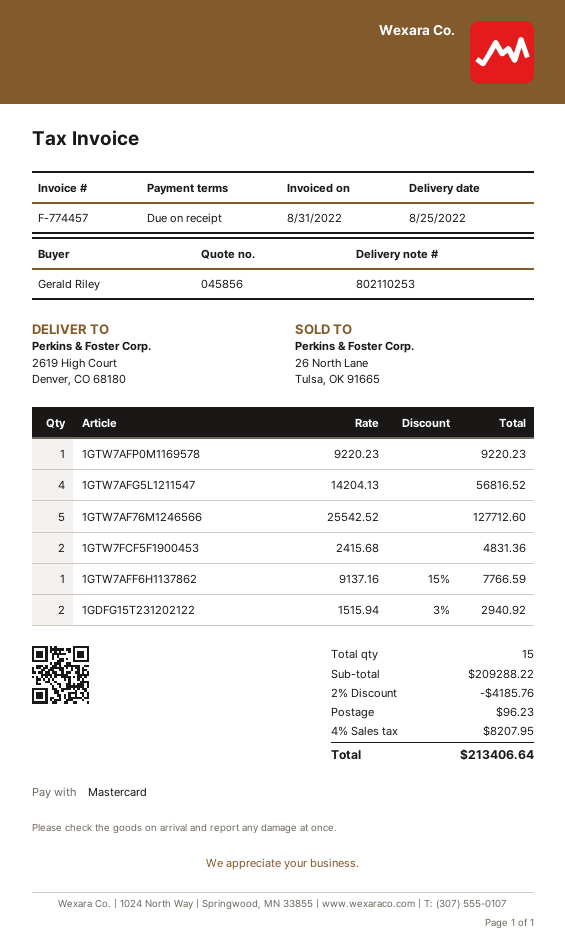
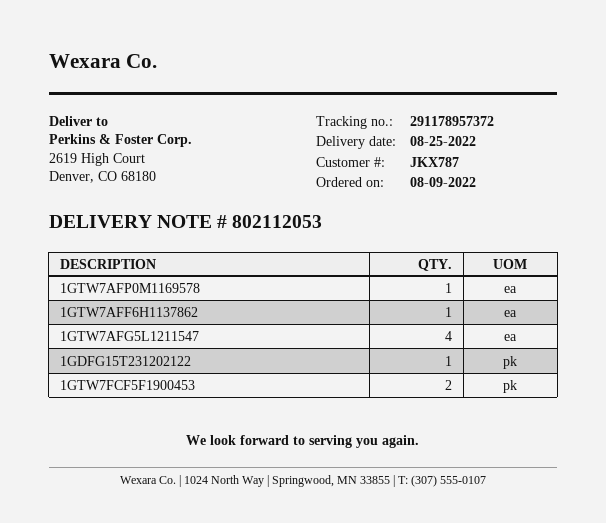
delivery note number: 802110253 -> 802112053
1GTW7AF76M1246566: 5 -> none
1GDFG15T231202122: 2 -> 1

